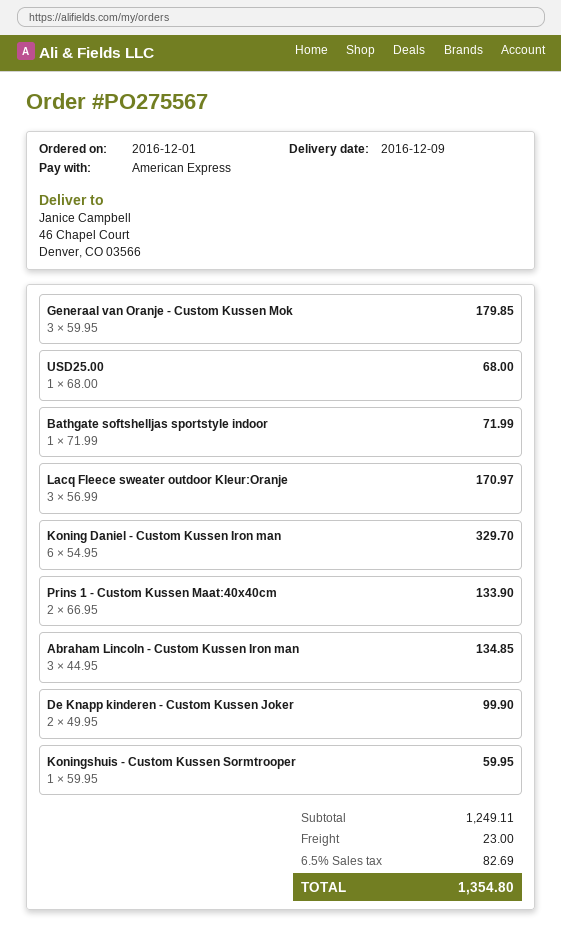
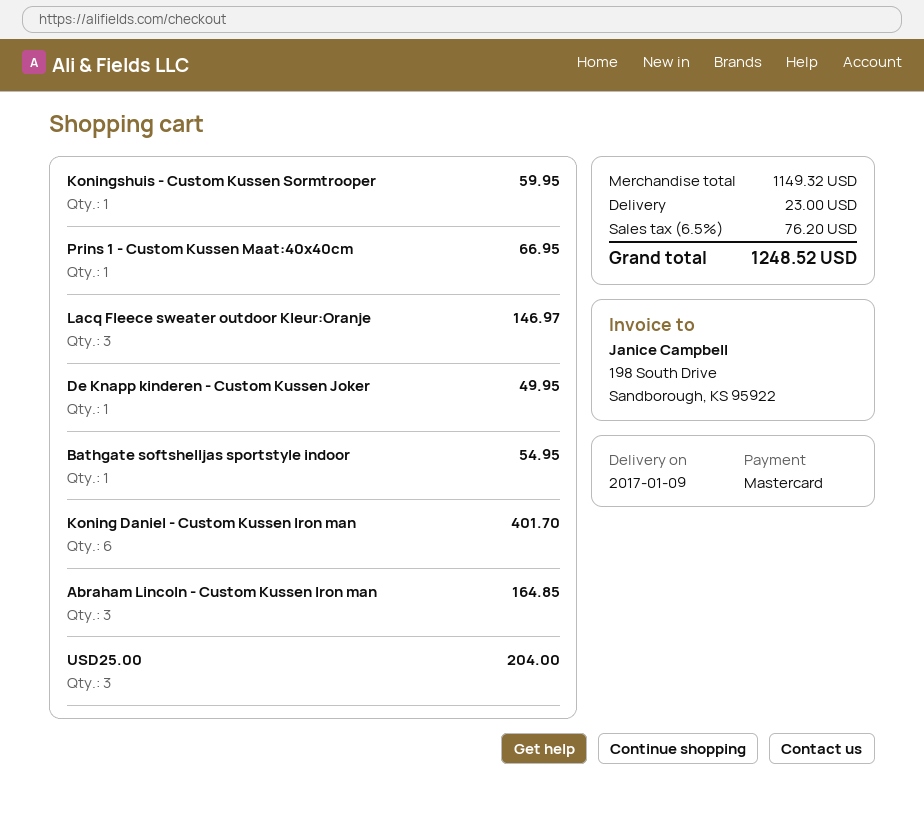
delivery date: 2016-12-09 -> 2017-01-09
payment method: American Express -> Mastercard
Generaal van Oranje - Custom Kussen Mok: 3 for 179.85 -> none
USD25.00: 1 for 68.00 -> 3 for 204.00
Bathgate softshelljas sportstyle indoor: 1 for 71.99 -> 1 for 54.95
Lacq Fleece sweater outdoor Kleur:Oranje: 3 for 170.97 -> 3 for 146.97
Koning Daniel - Custom Kussen Iron man: 6 for 329.70 -> 6 for 401.70
Prins 1 - Custom Kussen Maat:40x40cm: 2 for 133.90 -> 1 for 66.95
Abraham Lincoln - Custom Kussen Iron man: 3 for 134.85 -> 3 for 164.85
De Knapp kinderen - Custom Kussen Joker: 2 for 99.90 -> 1 for 49.95
subtotal: 1249.11 -> 1149.32
tax: 6.5% = 82.69 -> 6.5% = 76.20
total: 1354.80 -> 1248.52

